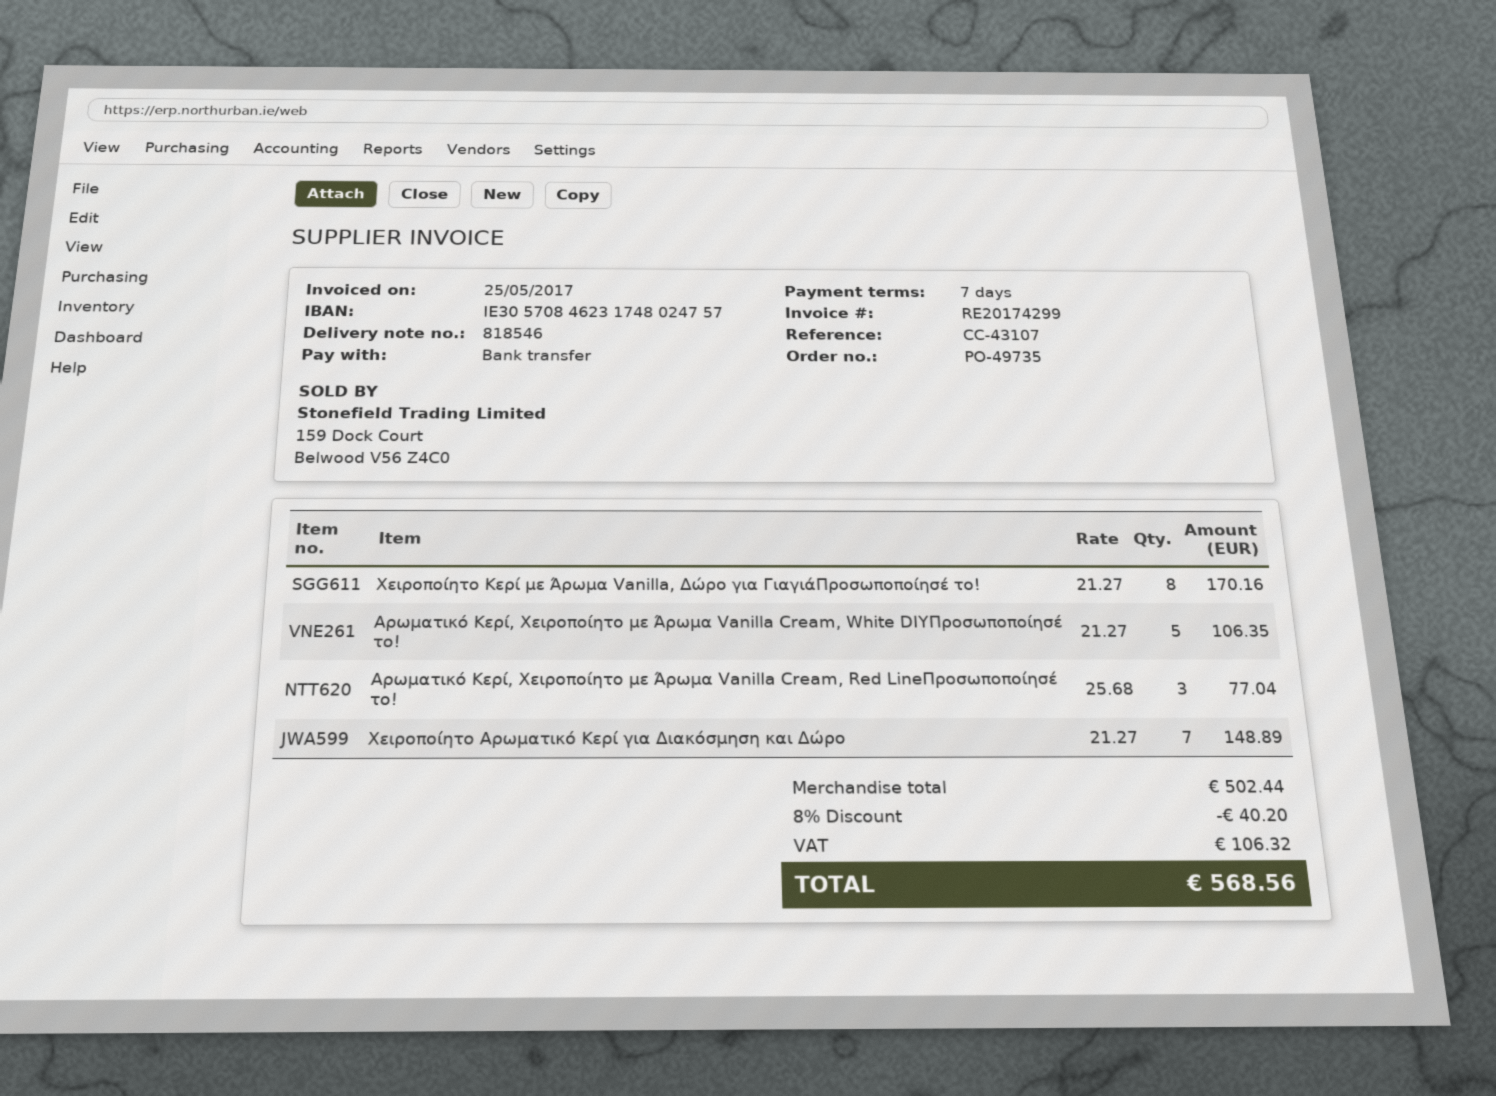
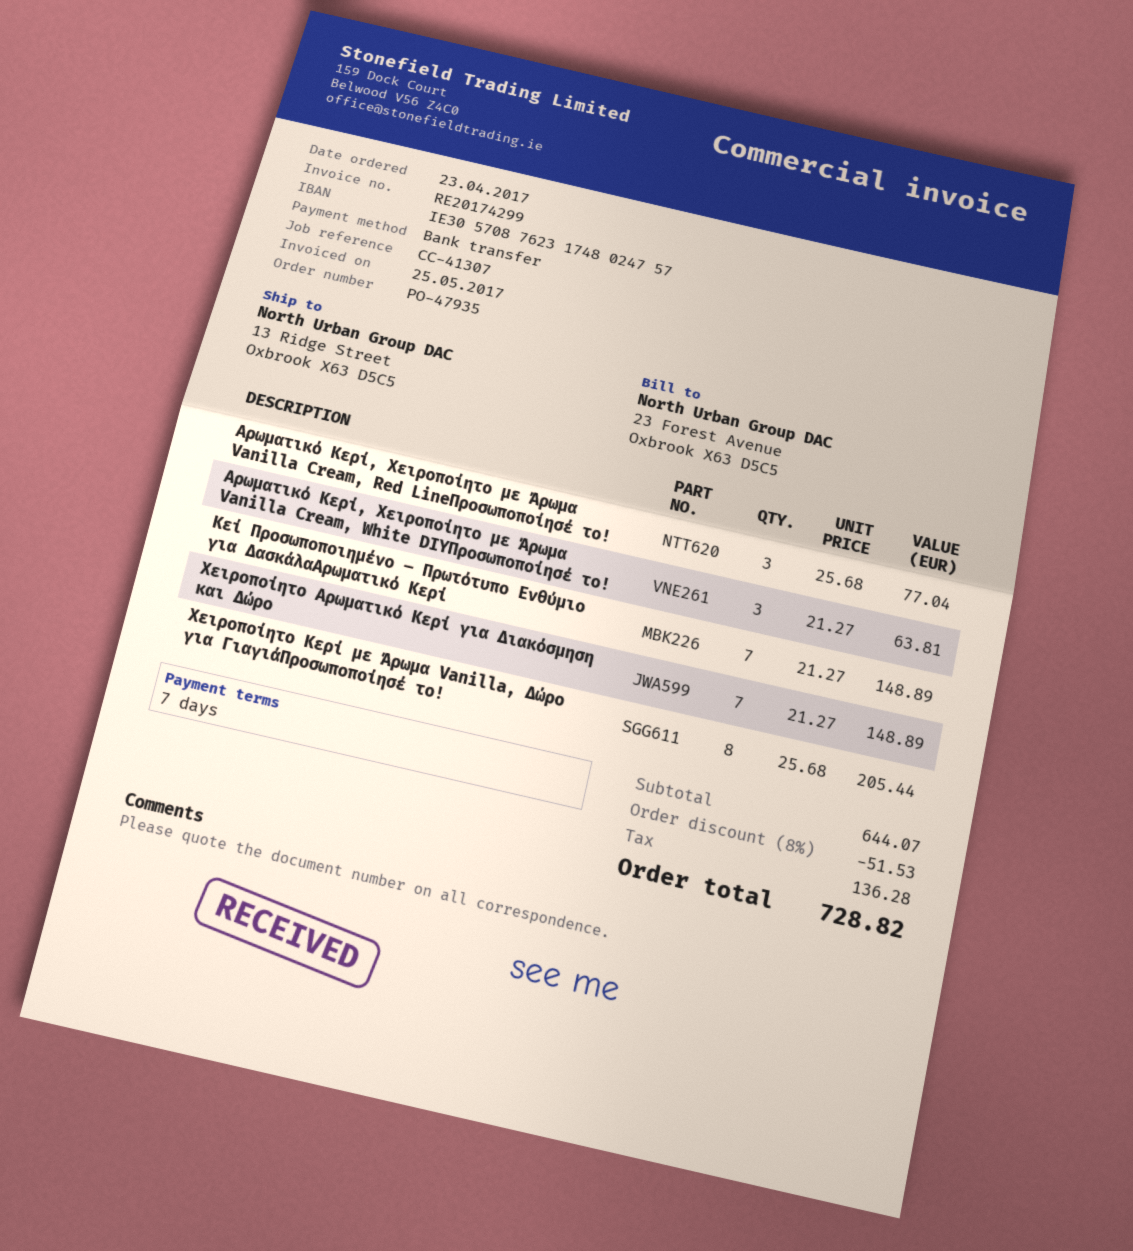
order number: PO-49735 -> PO-47935
reference: CC-43107 -> CC-41307
bank account: IE30570846231748024757 -> IE30570876231748024757
Χειροποίητο Κερί με Άρωμα Vanilla, Δώρο για ΓιαγιάΠροσωποποίησέ το!: 8 x 21.27 = 170.16 -> 8 x 25.68 = 205.44
Αρωματικό Κερί, Χειροποίητο με Άρωμα Vanilla Cream, White DIYΠροσωποποίησέ το!: 5 x 21.27 = 106.35 -> 3 x 21.27 = 63.81
Κεί Προσωποποιημένο – Πρωτότυπο Ενθύμιο για ΔασκάλαΑρωματικό Κερί: none -> 7 x 21.27 = 148.89
subtotal: 502.44 -> 644.07
discount: 8% = 40.20 -> 8% = 51.53
tax: 106.32 -> 136.28
total: 568.56 -> 728.82

